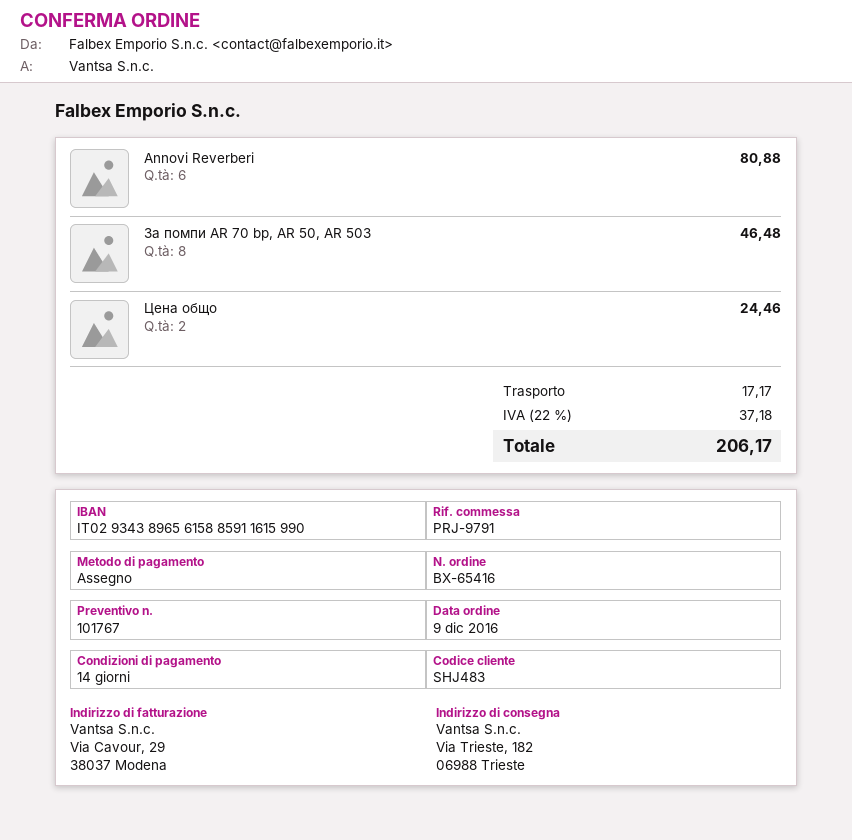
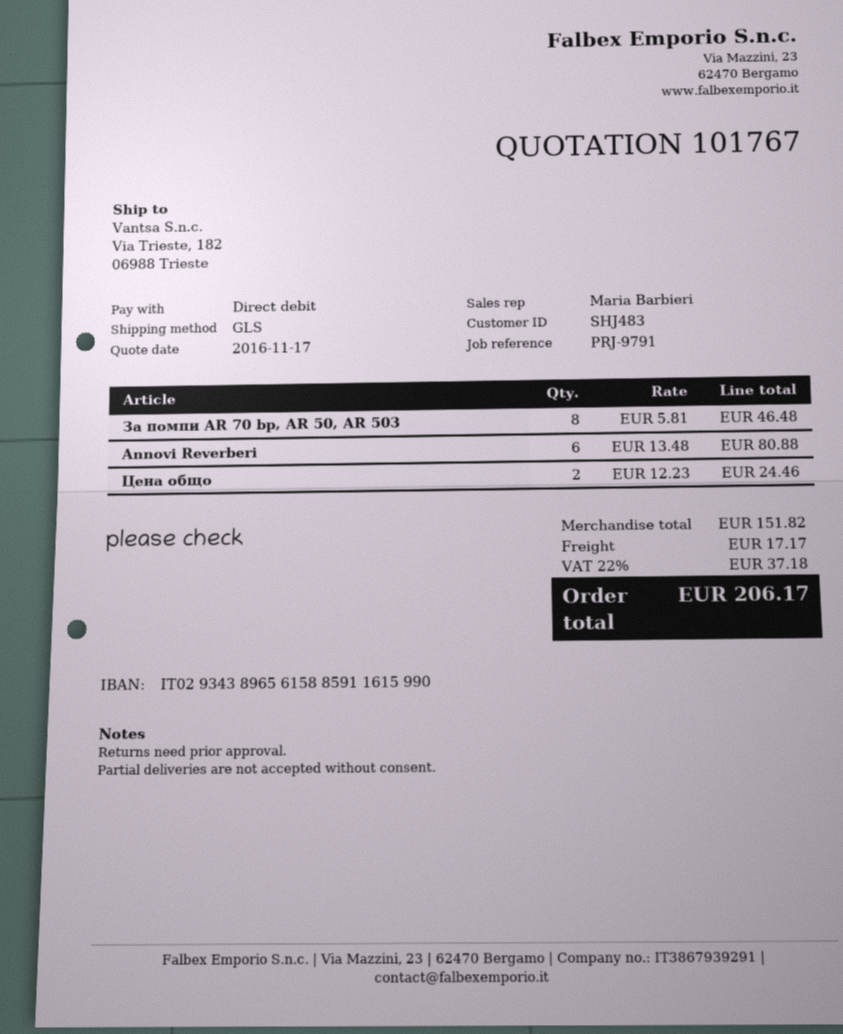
payment method: cheque -> direct debit

